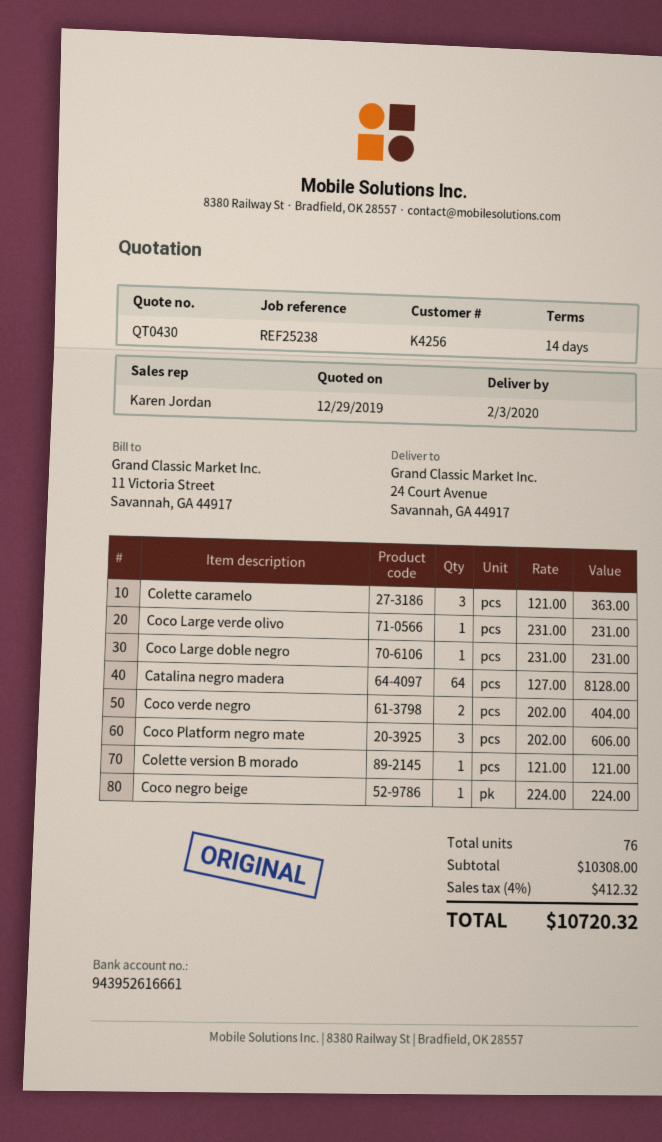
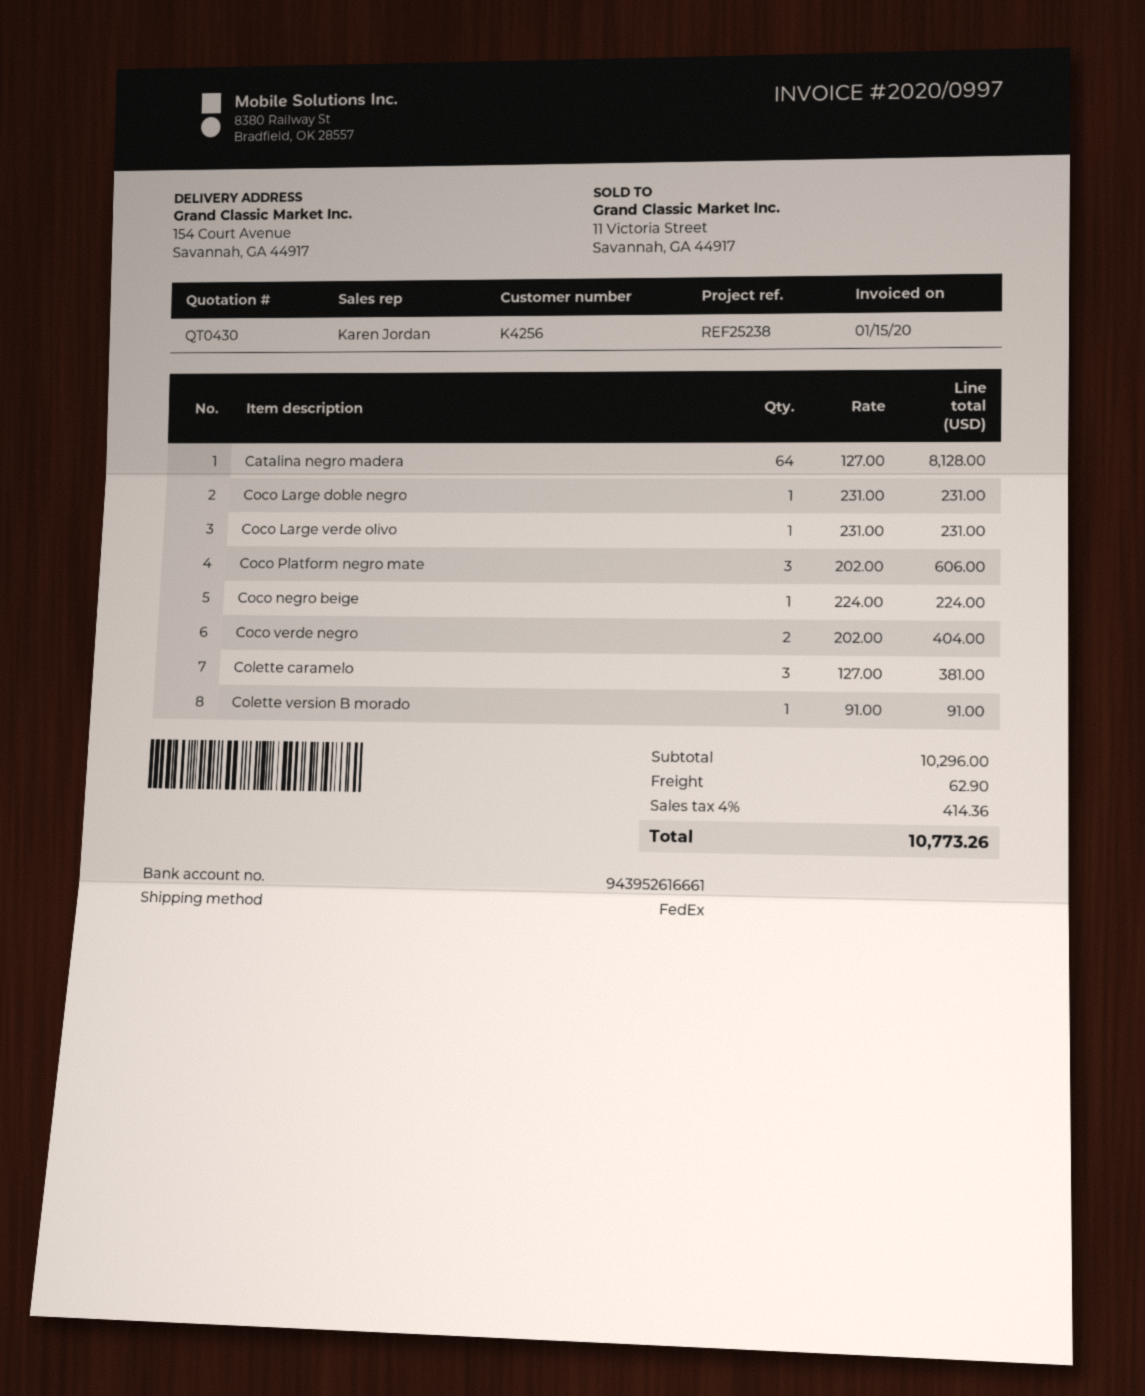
ship to: 24 Court Avenue, Savannah, GA 44917 -> 154 Court Avenue, Savannah, GA 44917
Colette caramelo: 3 x 121.00 = 363.00 -> 3 x 127.00 = 381.00
Colette version B morado: 1 x 121.00 = 121.00 -> 1 x 91.00 = 91.00
subtotal: 10308.00 -> 10296.00
shipping: none -> 62.90
tax: 4% = 412.32 -> 4% = 414.36
total: 10720.32 -> 10773.26

